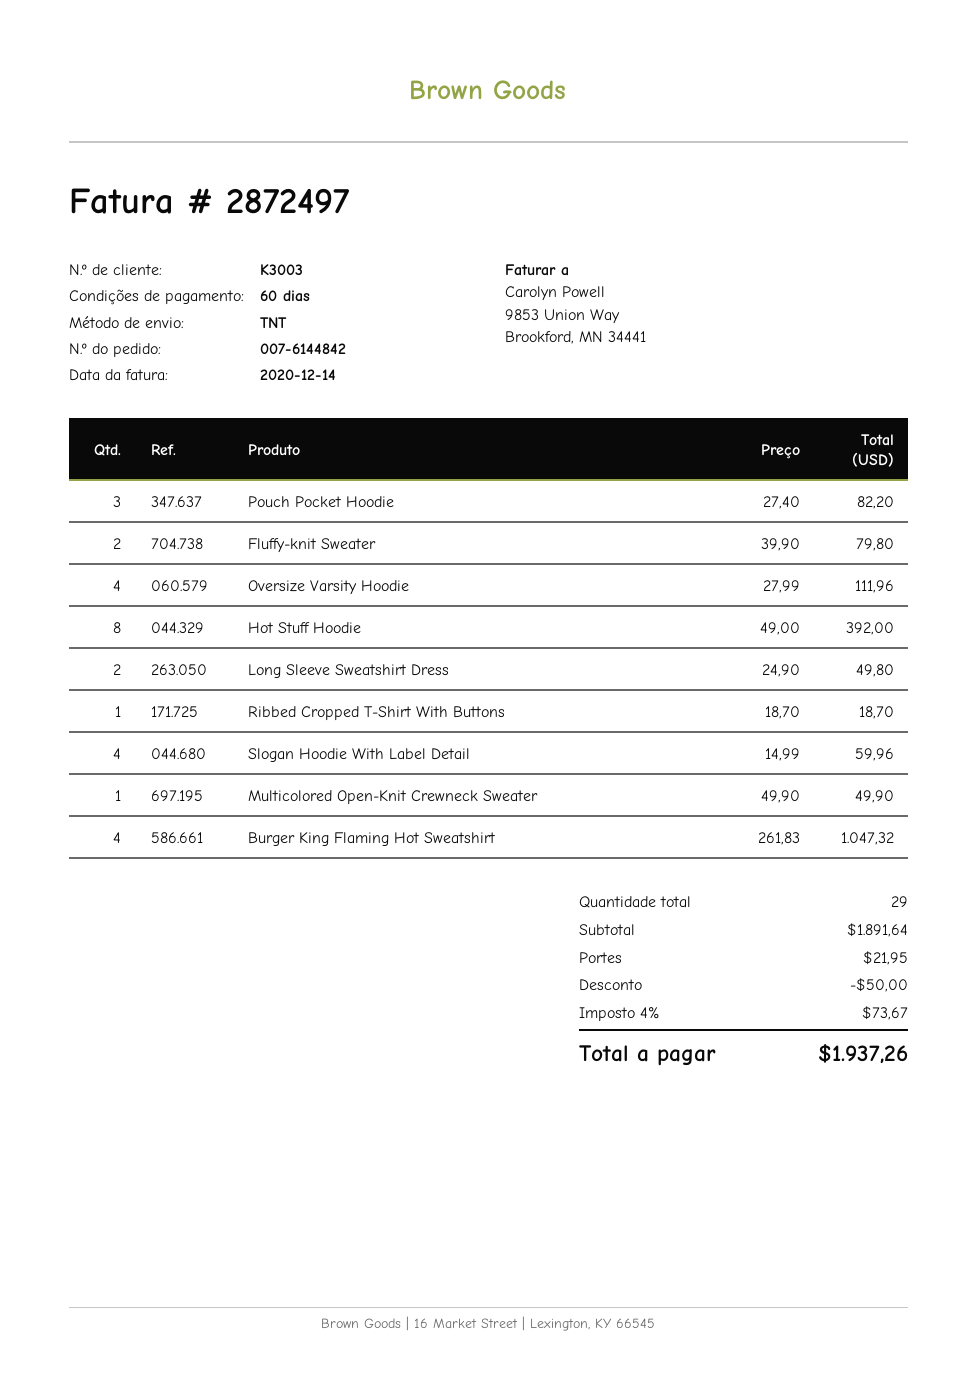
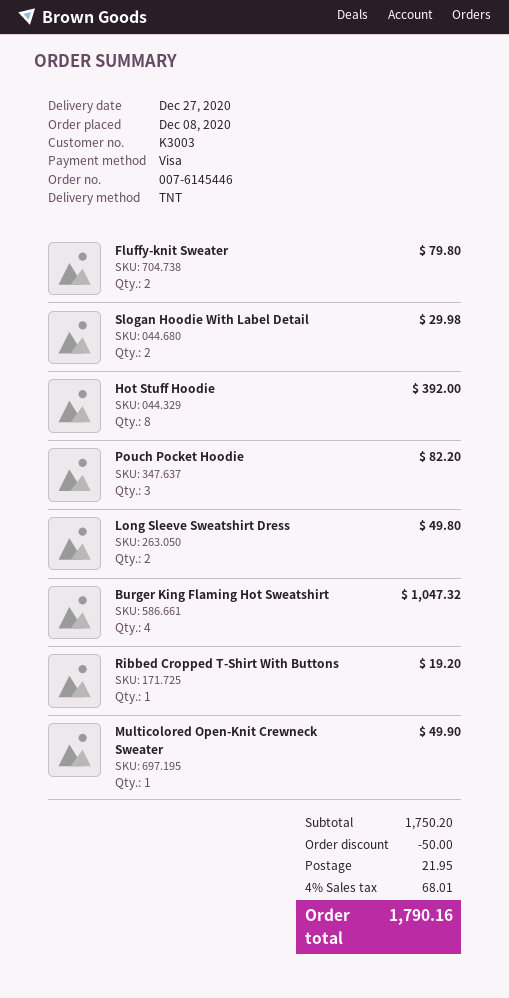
order number: 007-6144842 -> 007-6145446
Oversize Varsity Hoodie: 4 for 111.96 -> none
Ribbed Cropped T-Shirt With Buttons: 1 for 18.70 -> 1 for 19.20
Slogan Hoodie With Label Detail: 4 for 59.96 -> 2 for 29.98
subtotal: 1891.64 -> 1750.20
tax: 4% = 73.67 -> 4% = 68.01
total: 1937.26 -> 1790.16

